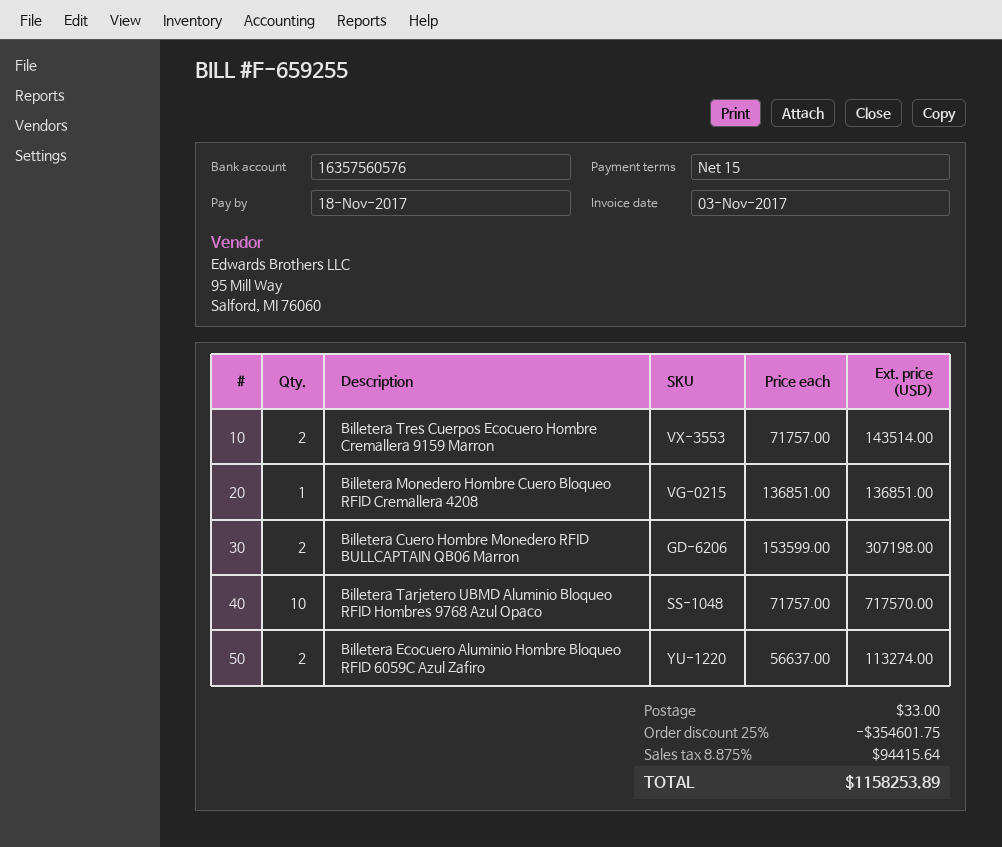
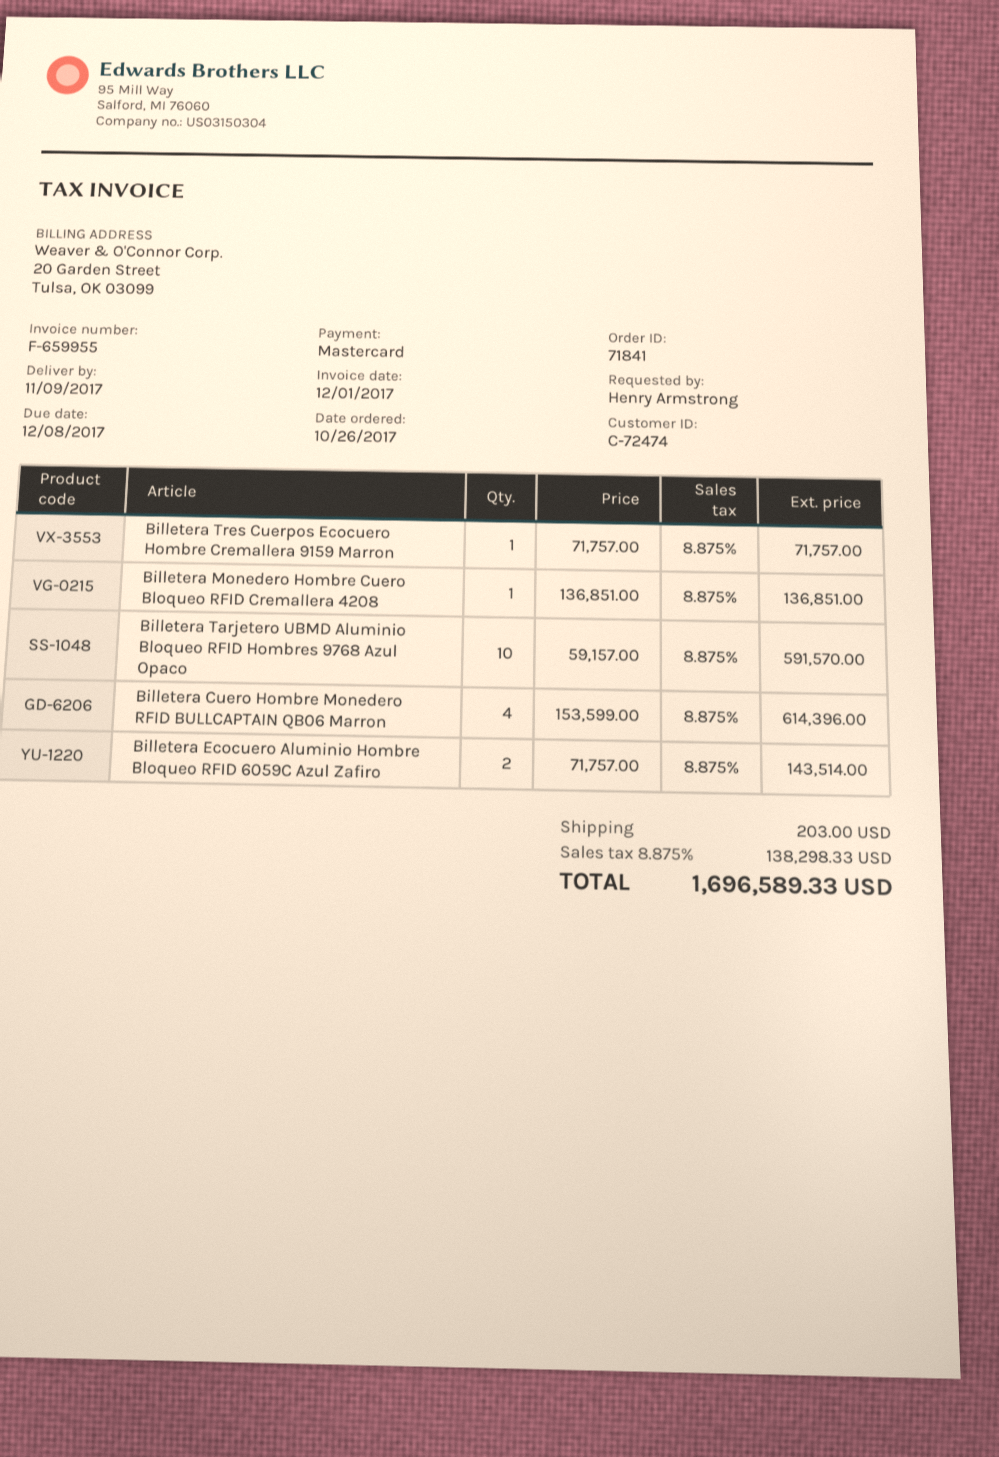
invoice number: F-659255 -> F-659955
invoice date: 2017-11-03 -> 2017-12-01
due date: 2017-11-18 -> 2017-12-08
Billetera Tres Cuerpos Ecocuero Hombre Cremallera 9159 Marron: 2 x 71757.00 = 143514.00 -> 1 x 71757.00 = 71757.00
Billetera Cuero Hombre Monedero RFID BULLCAPTAIN QB06 Marron: 2 x 153599.00 = 307198.00 -> 4 x 153599.00 = 614396.00
Billetera Tarjetero UBMD Aluminio Bloqueo RFID Hombres 9768 Azul Opaco: 10 x 71757.00 = 717570.00 -> 10 x 59157.00 = 591570.00
Billetera Ecocuero Aluminio Hombre Bloqueo RFID 6059C Azul Zafiro: 2 x 56637.00 = 113274.00 -> 2 x 71757.00 = 143514.00
discount: 25% = 354601.75 -> none
shipping: 33.00 -> 203.00
tax: 8.875% = 94415.64 -> 8.875% = 138298.33
total: 1158253.89 -> 1696589.33

